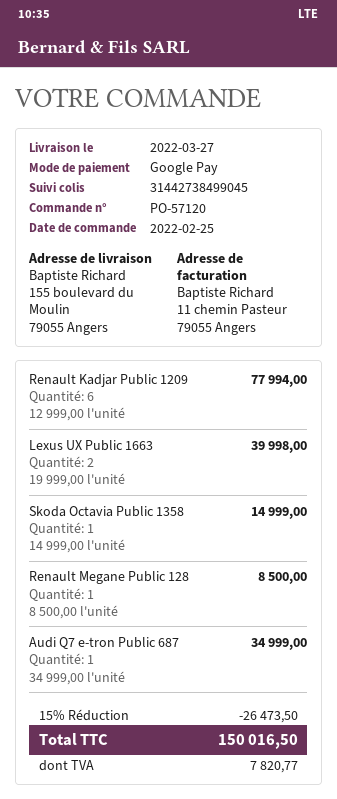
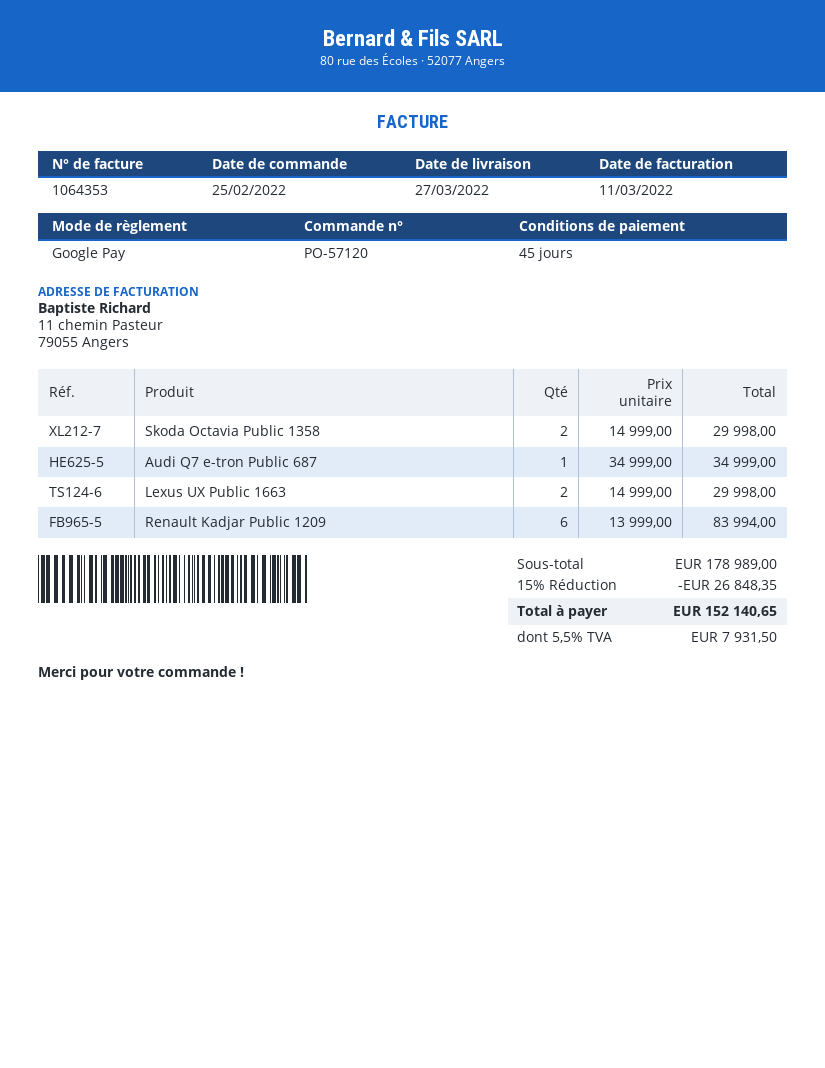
Renault Kadjar Public 1209: 6 x 12999.00 = 77994.00 -> 6 x 13999.00 = 83994.00
Lexus UX Public 1663: 2 x 19999.00 = 39998.00 -> 2 x 14999.00 = 29998.00
Skoda Octavia Public 1358: 1 x 14999.00 = 14999.00 -> 2 x 14999.00 = 29998.00
Renault Megane Public 128: 1 x 8500.00 = 8500.00 -> none
discount: 15% = 26473.50 -> 15% = 26848.35
tax: 7820.77 -> 7931.50
total: 150016.50 -> 152140.65

